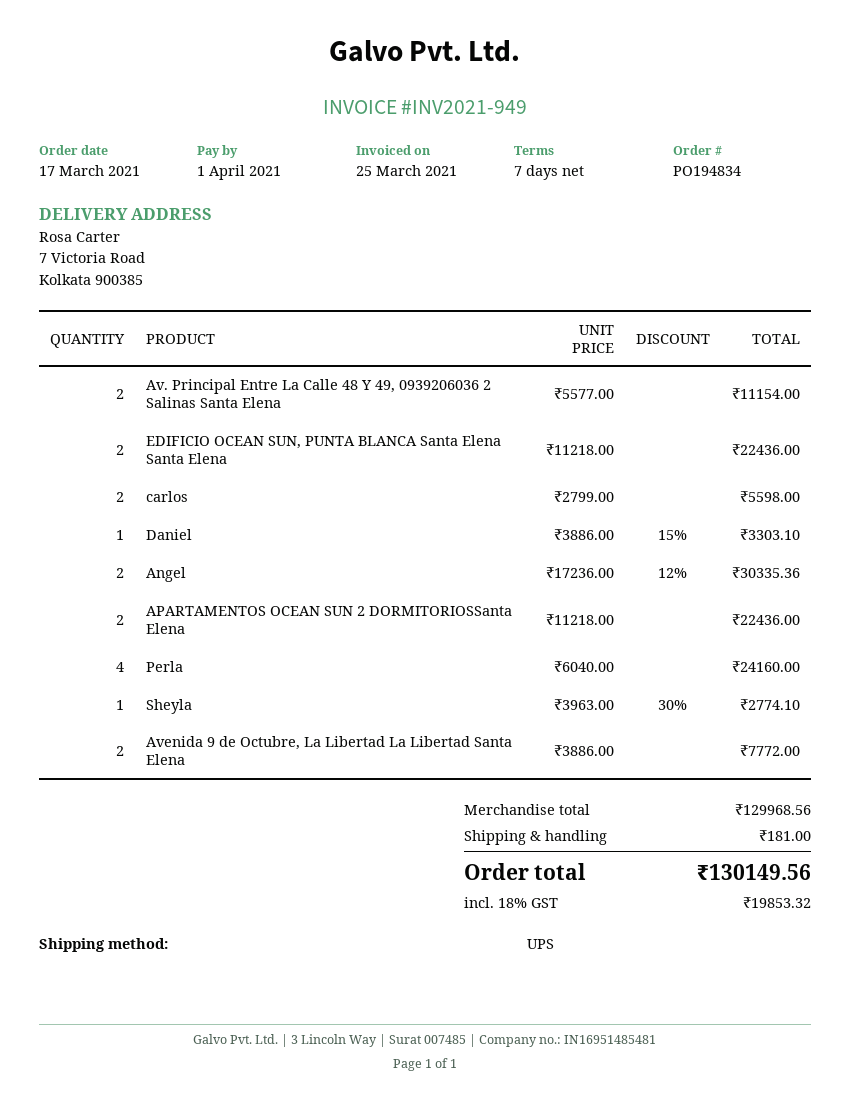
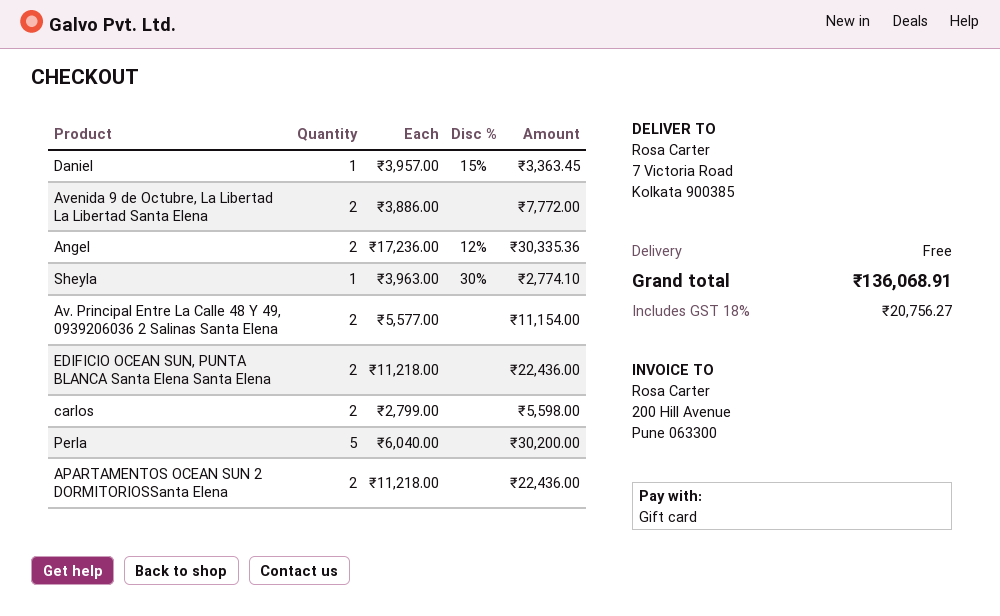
Daniel: 1 x 3886.00 - 15% = 3303.10 -> 1 x 3957.00 - 15% = 3363.45
Perla: 4 x 6040.00 = 24160.00 -> 5 x 6040.00 = 30200.00
shipping: 181.00 -> 0.00
tax: 18% = 19853.32 -> 18% = 20756.27
total: 130149.56 -> 136068.91

